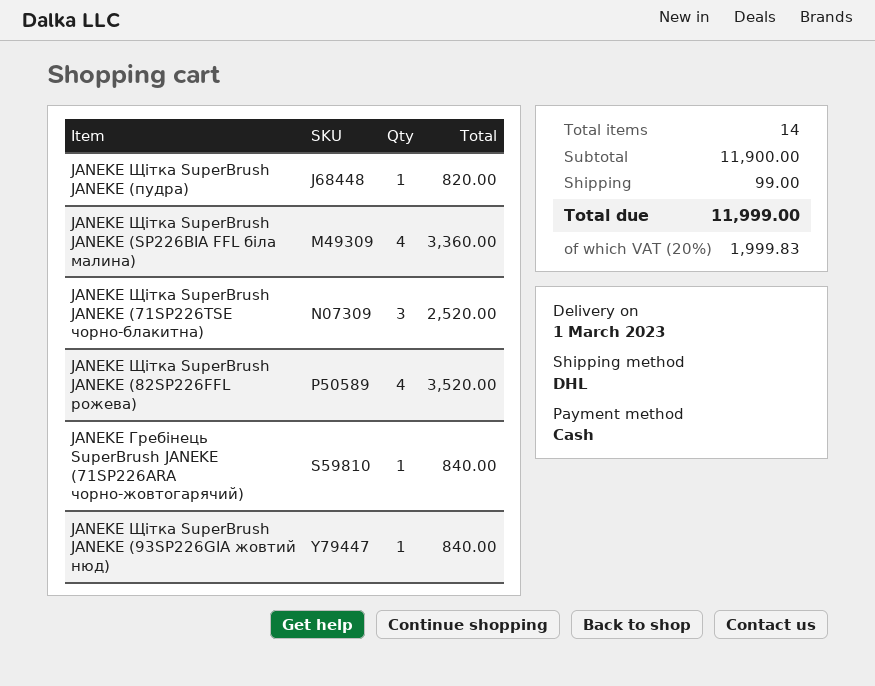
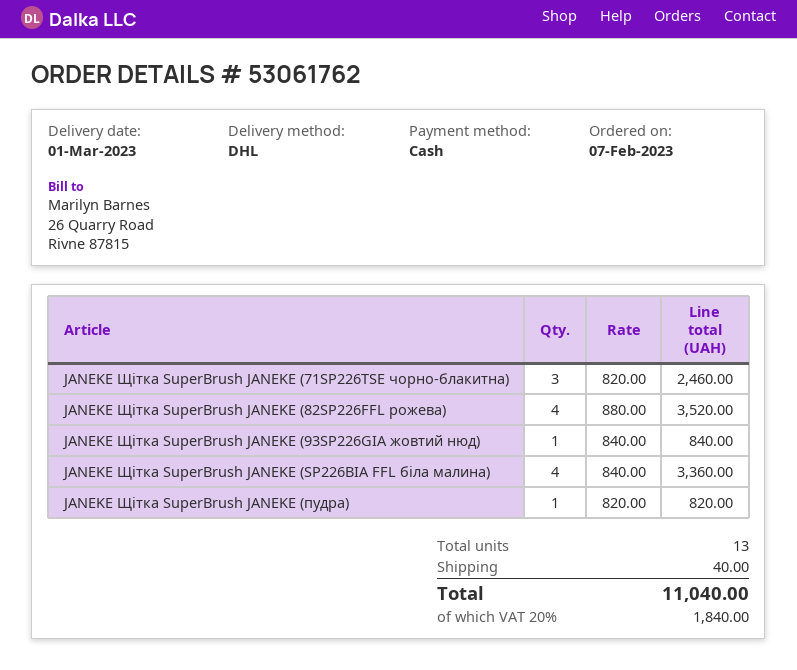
JANEKE Щітка SuperBrush JANEKE (71SP226TSE чорно-блакитна): 3 for 2520.00 -> 3 for 2460.00
JANEKE Гребінець SuperBrush JANEKE (71SP226ARA чорно-жовтогарячий): 1 for 840.00 -> none
total quantity: 14 -> 13
shipping: 99.00 -> 40.00
tax: 20% = 1999.83 -> 20% = 1840.00
total: 11999.00 -> 11040.00

